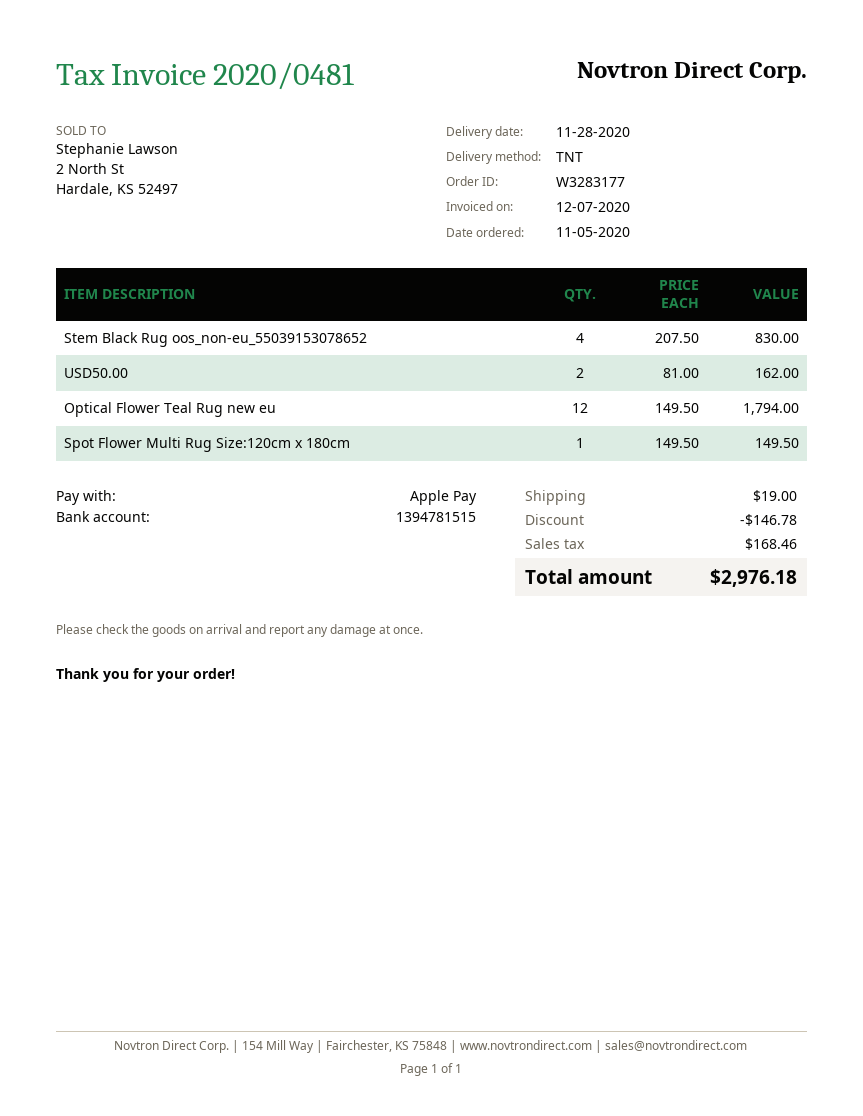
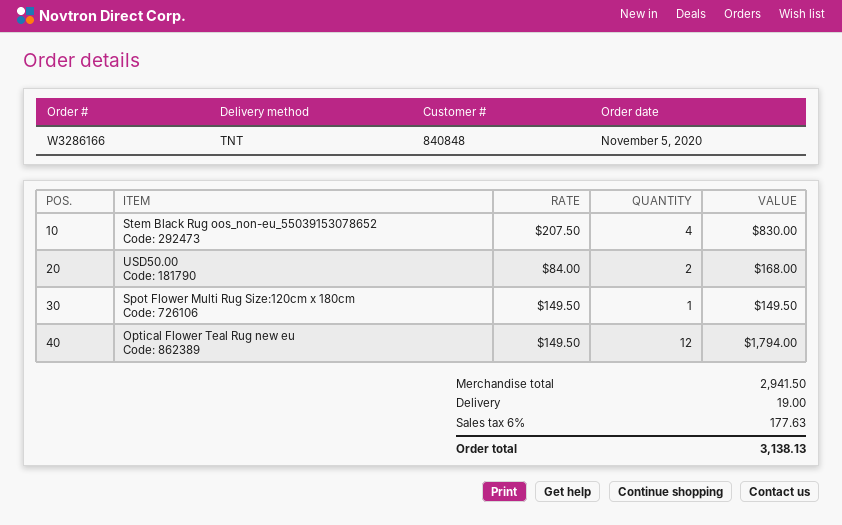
order number: W3283177 -> W3286166
USD50.00: 2 x 81.00 = 162.00 -> 2 x 84.00 = 168.00
discount: 146.78 -> none
tax: 168.46 -> 177.63
total: 2976.18 -> 3138.13

